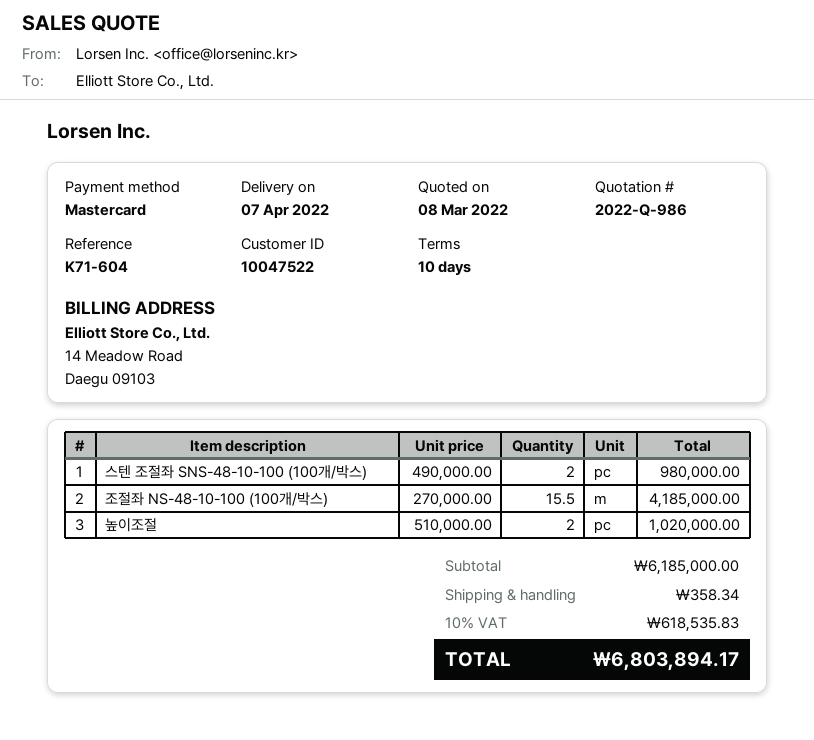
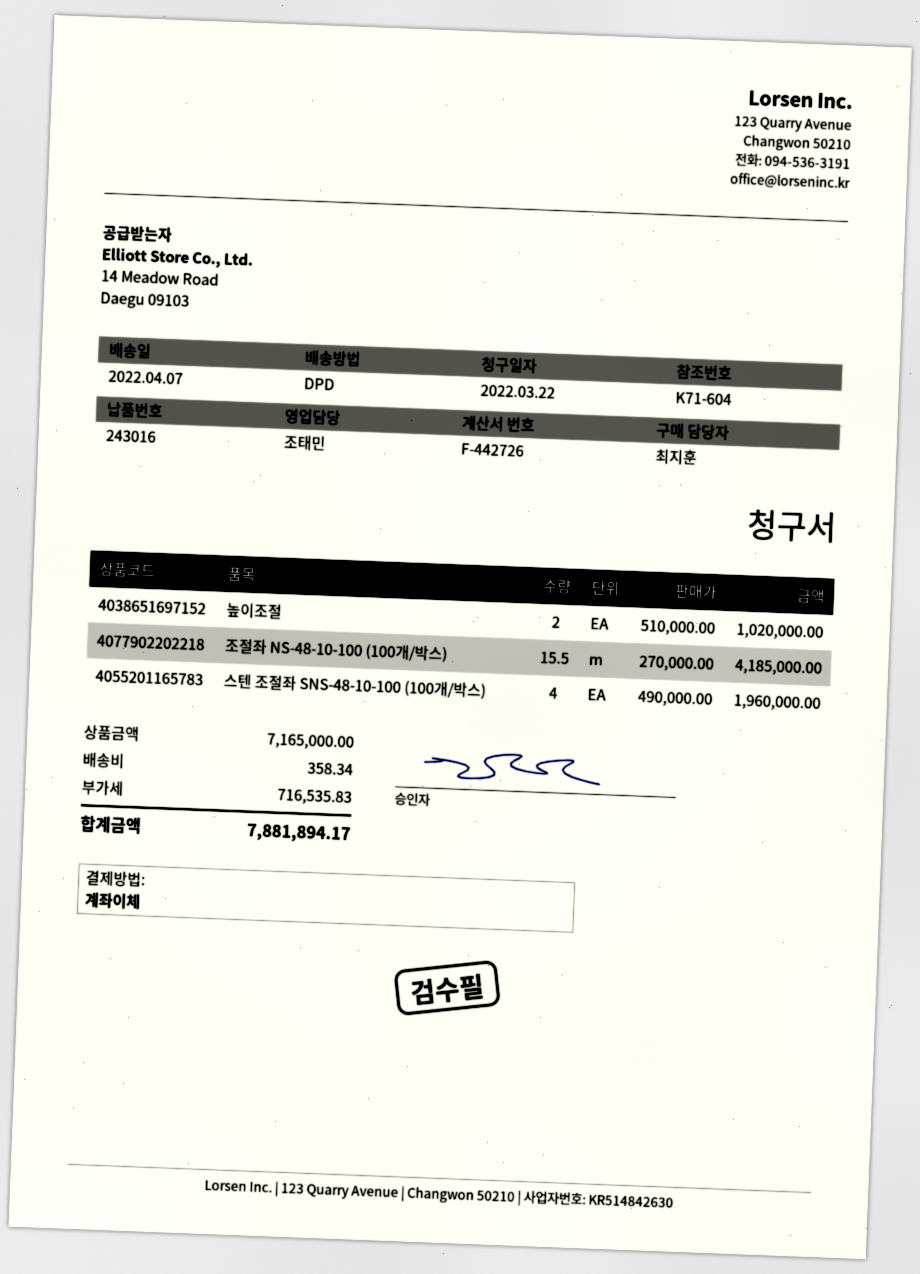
payment method: Mastercard -> bank transfer
스텐 조절좌 SNS-48-10-100 (100개/박스): 2 x 490000.00 = 980000.00 -> 4 x 490000.00 = 1960000.00
subtotal: 6185000.00 -> 7165000.00
tax: 618535.83 -> 716535.83
total: 6803894.17 -> 7881894.17

